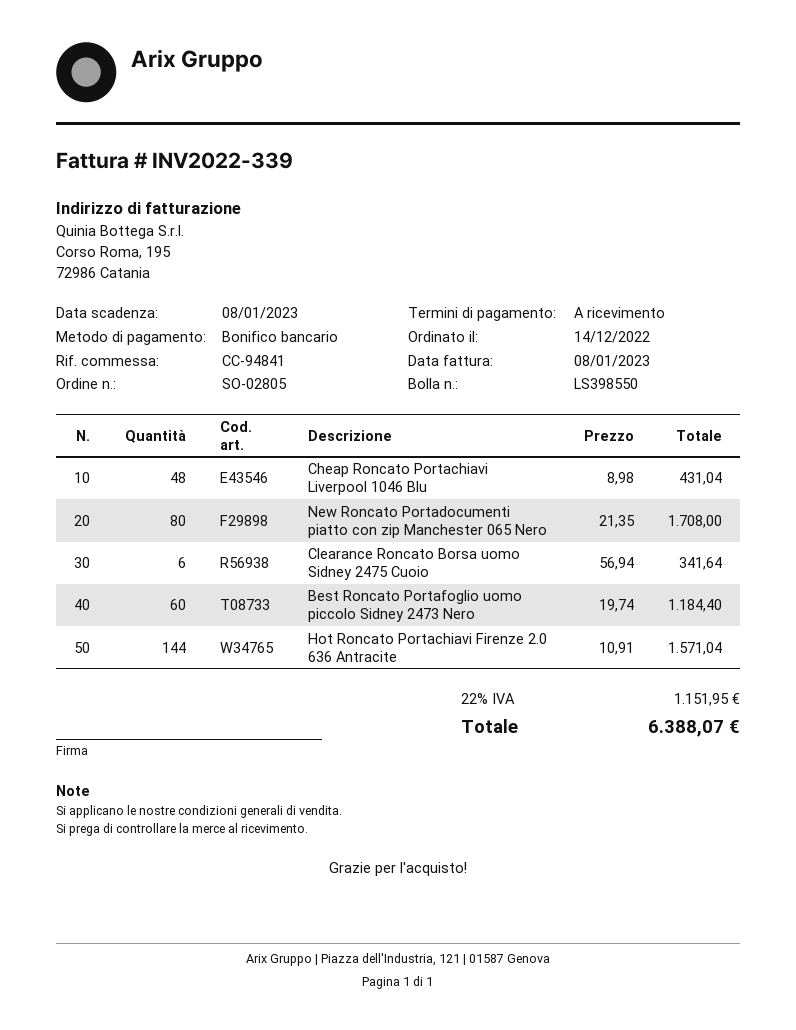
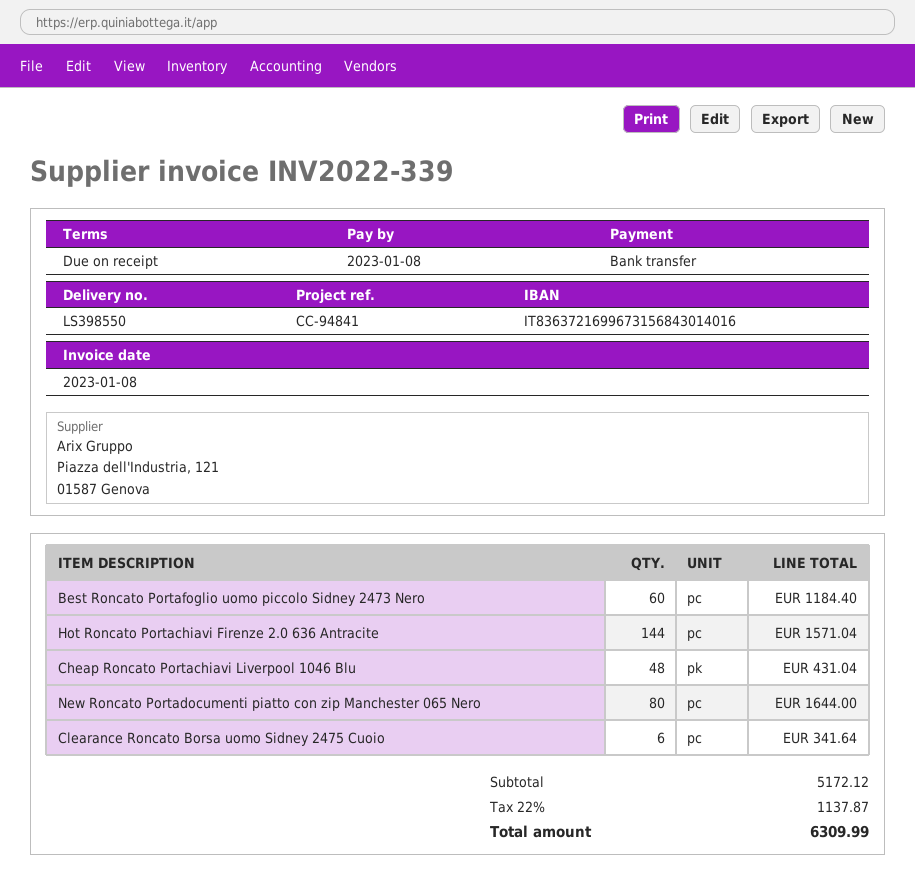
New Roncato Portadocumenti piatto con zip Manchester 065 Nero: 80 for 1708.00 -> 80 for 1644.00
tax: 22% = 1151.95 -> 22% = 1137.87
total: 6388.07 -> 6309.99

